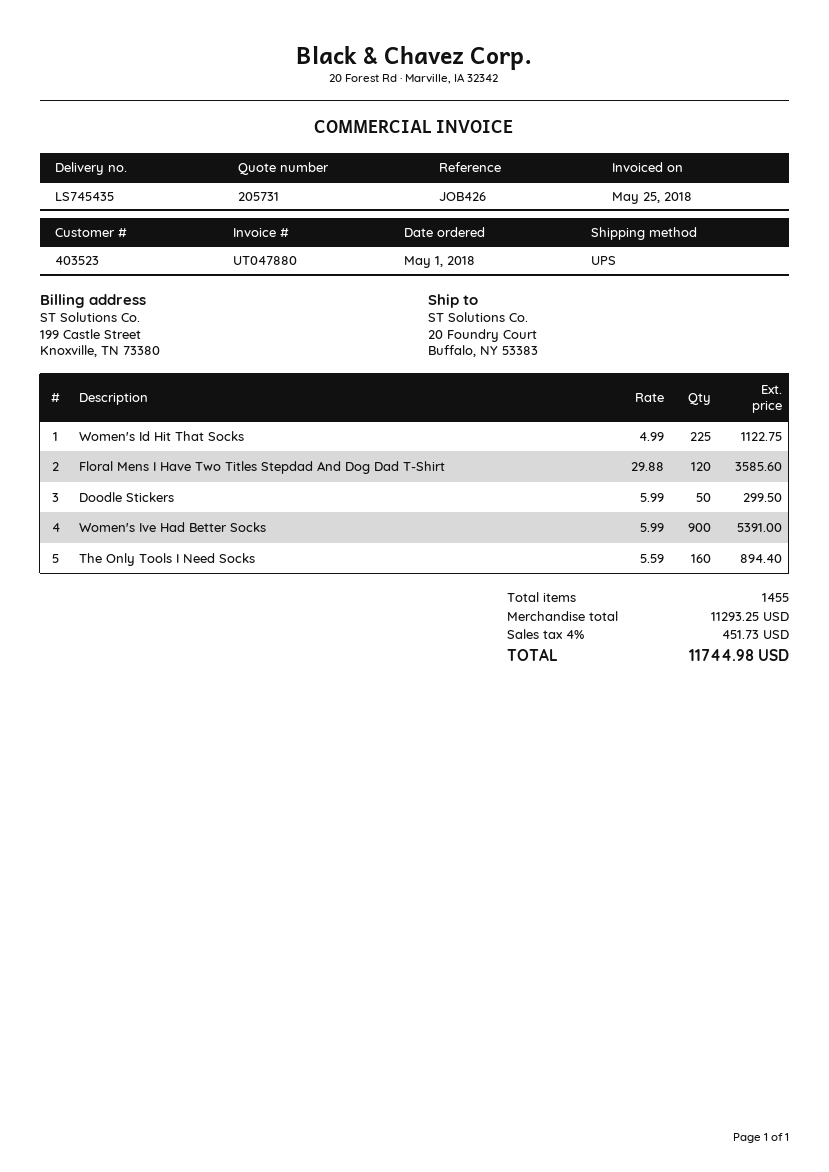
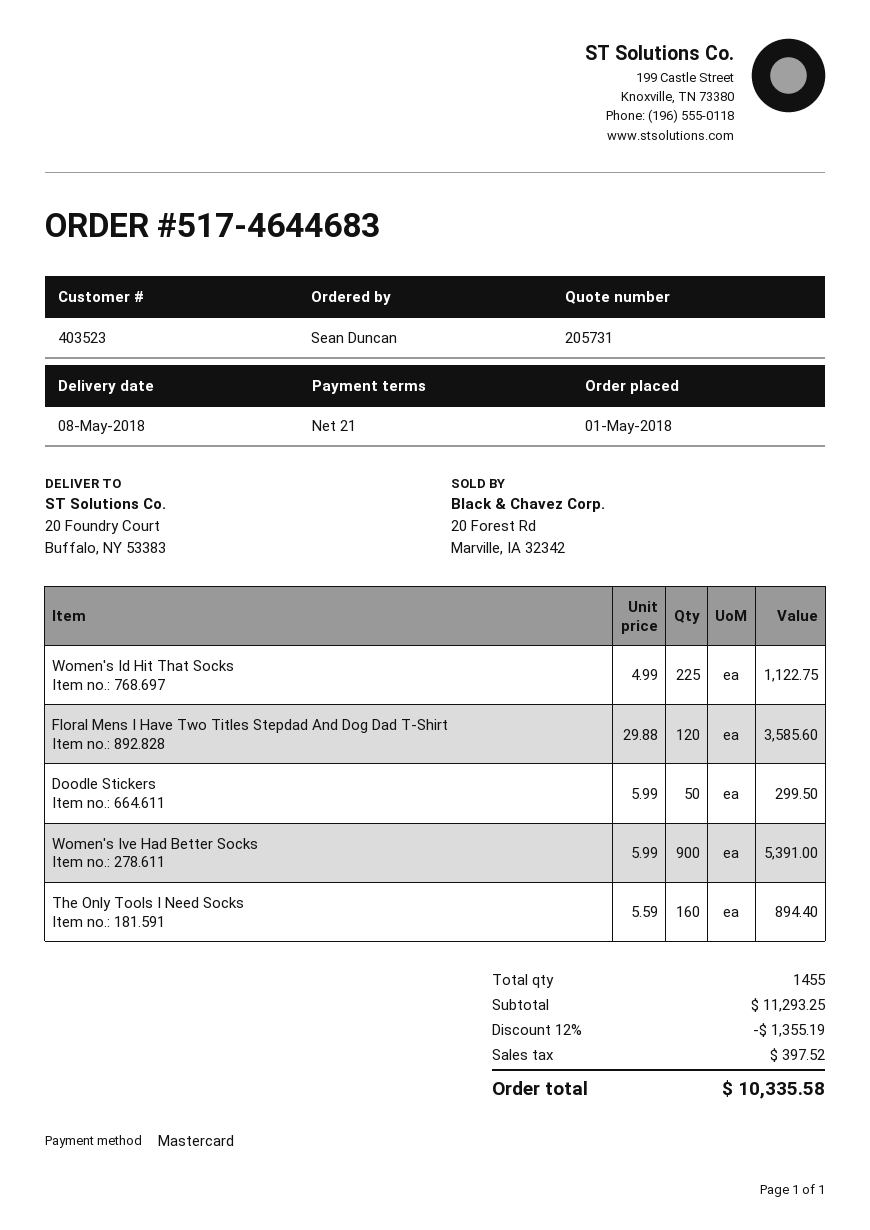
discount: none -> 12% = 1355.19
tax: 451.73 -> 397.52
total: 11744.98 -> 10335.58

